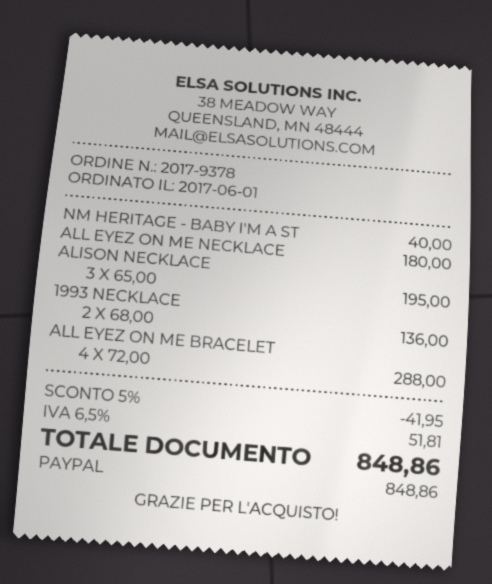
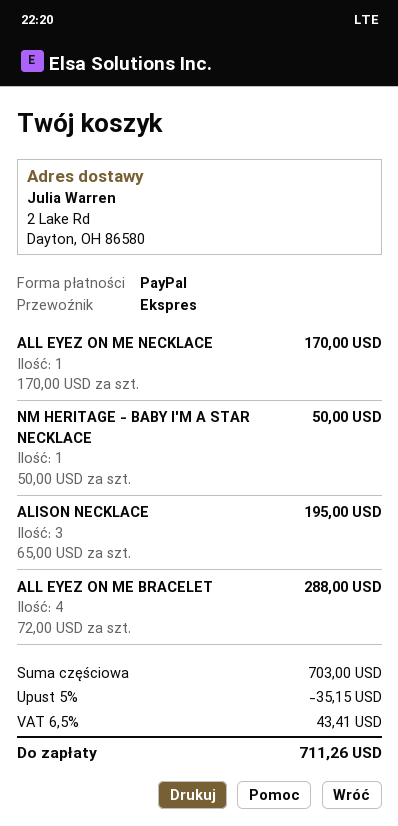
NM HERITAGE - BABY I'M A ST: 1 x 40.00 = 40.00 -> 1 x 50.00 = 50.00
ALL EYEZ ON ME NECKLACE: 1 x 180.00 = 180.00 -> 1 x 170.00 = 170.00
1993 NECKLACE: 2 x 68.00 = 136.00 -> none
discount: 5% = 41.95 -> 5% = 35.15
tax: 6.5% = 51.81 -> 6.5% = 43.41
total: 848.86 -> 711.26

